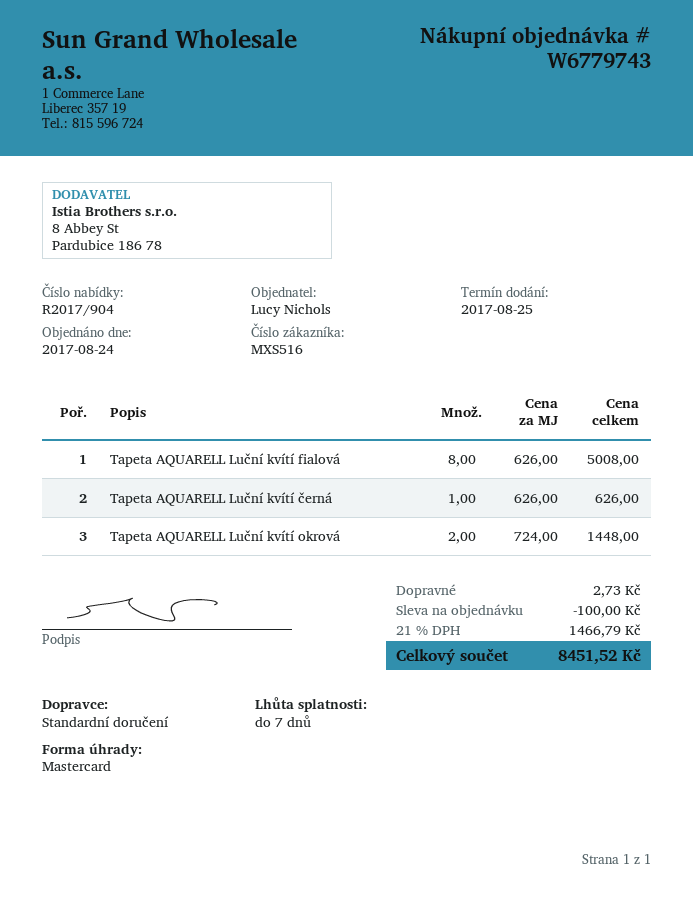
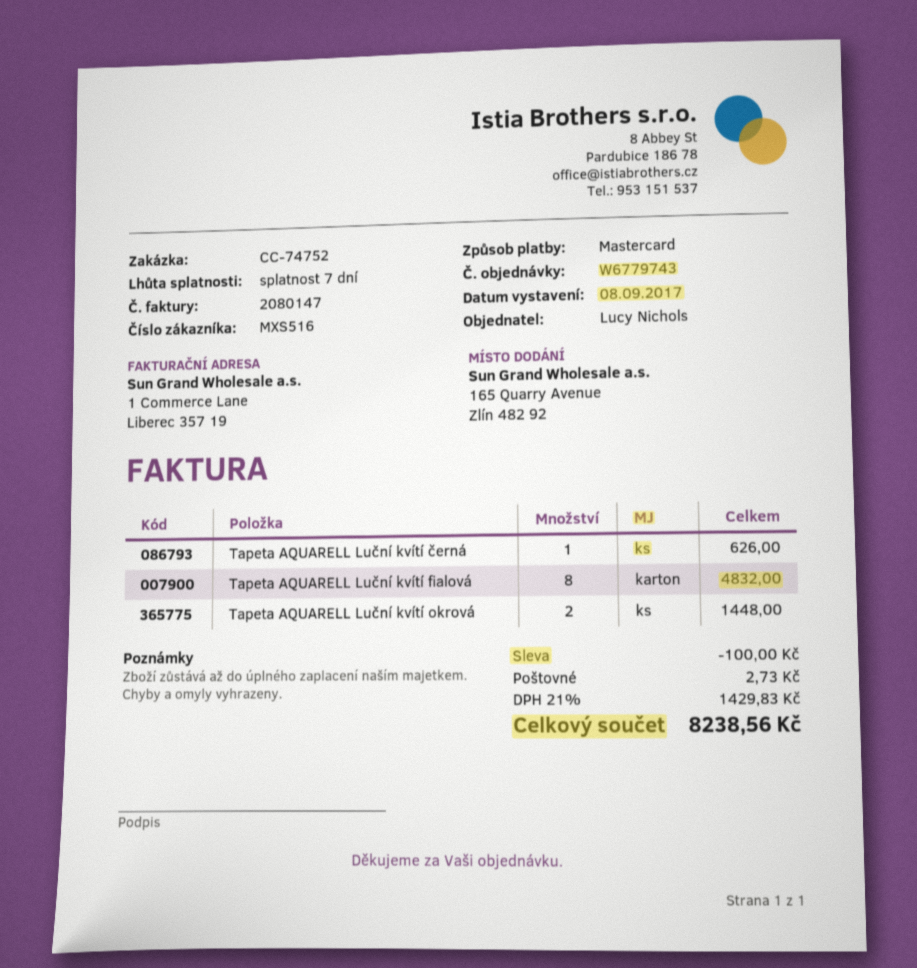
Tapeta AQUARELL Luční kvítí fialová: 8 for 5008.00 -> 8 for 4832.00
tax: 21% = 1466.79 -> 21% = 1429.83
total: 8451.52 -> 8238.56

